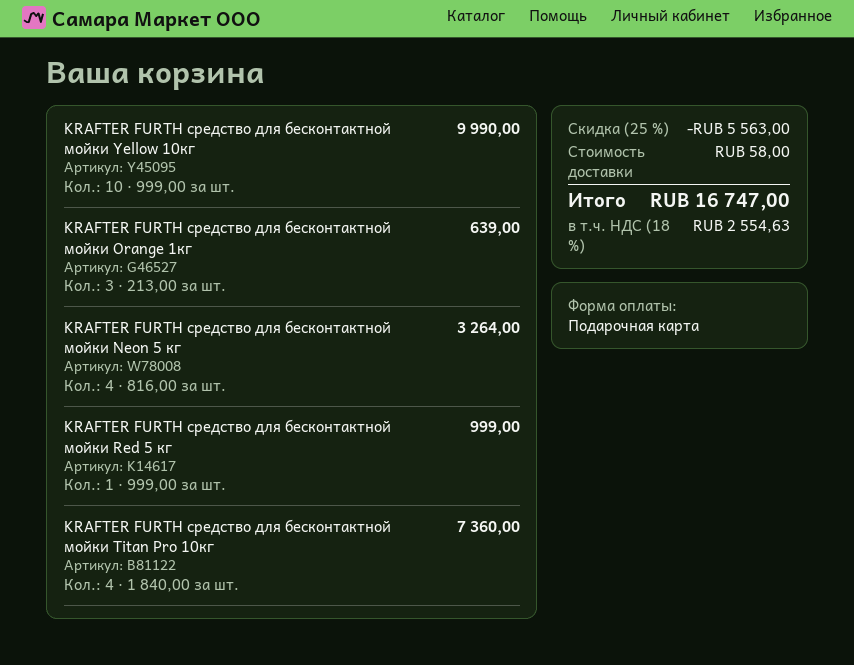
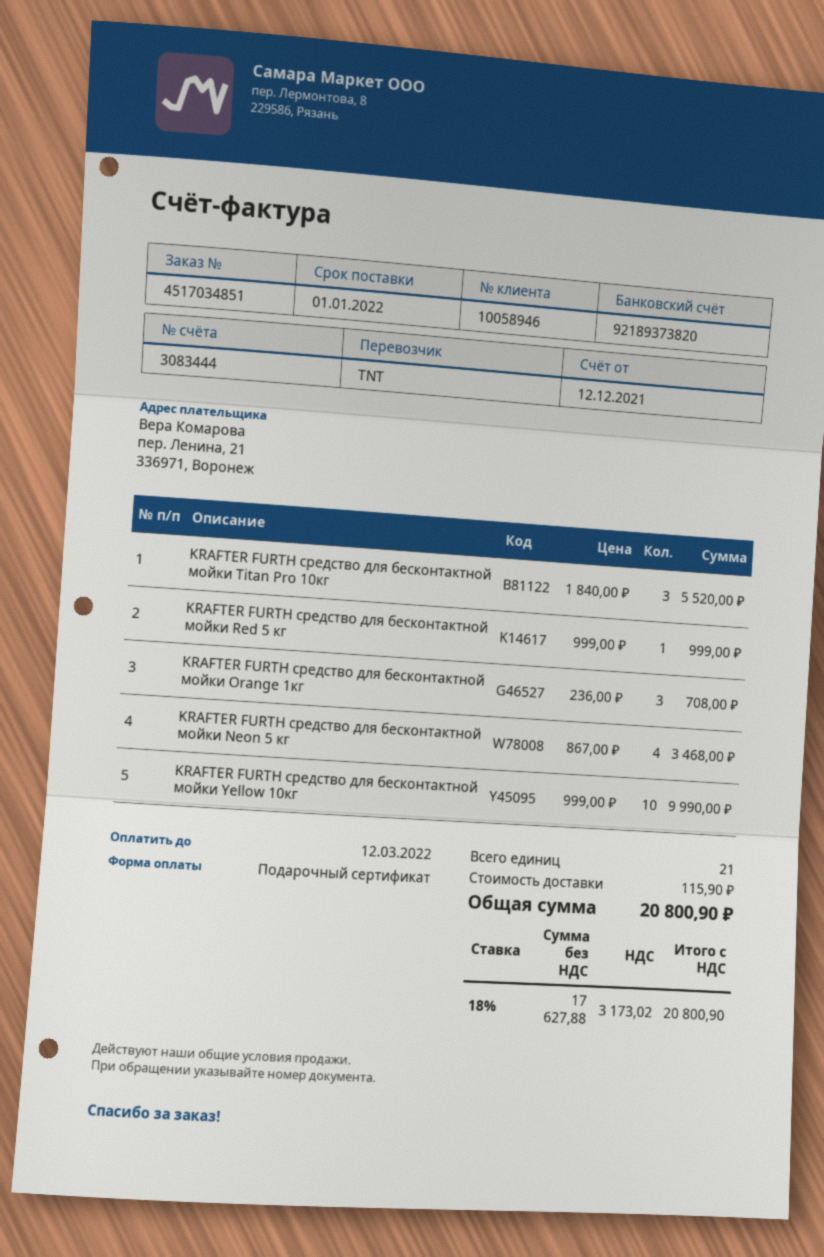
KRAFTER FURTH cредство для бесконтактной мойки Orange 1кг: 3 x 213.00 = 639.00 -> 3 x 236.00 = 708.00
KRAFTER FURTH cредство для бесконтактной мойки Neon 5 кг: 4 x 816.00 = 3264.00 -> 4 x 867.00 = 3468.00
KRAFTER FURTH cредство для бесконтактной мойки Titan Pro 10кг: 4 x 1840.00 = 7360.00 -> 3 x 1840.00 = 5520.00
discount: 25% = 5563.00 -> none
shipping: 58.00 -> 115.90
tax: 18% = 2554.63 -> 18% = 3173.02
total: 16747.00 -> 20800.90

